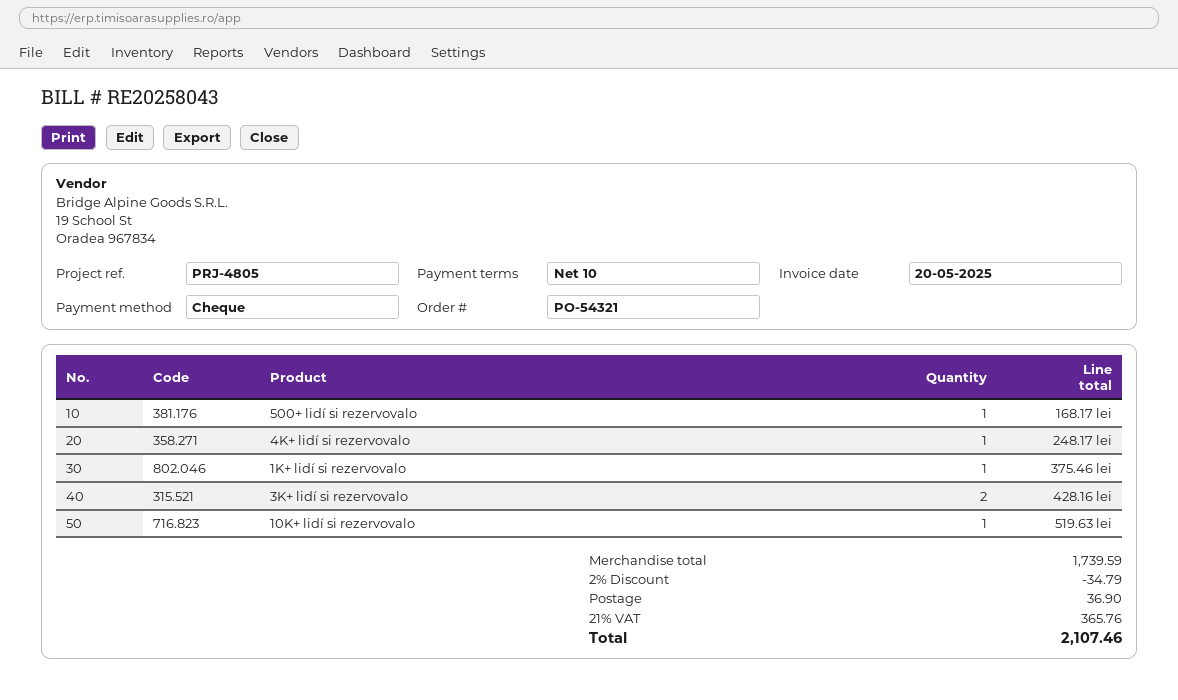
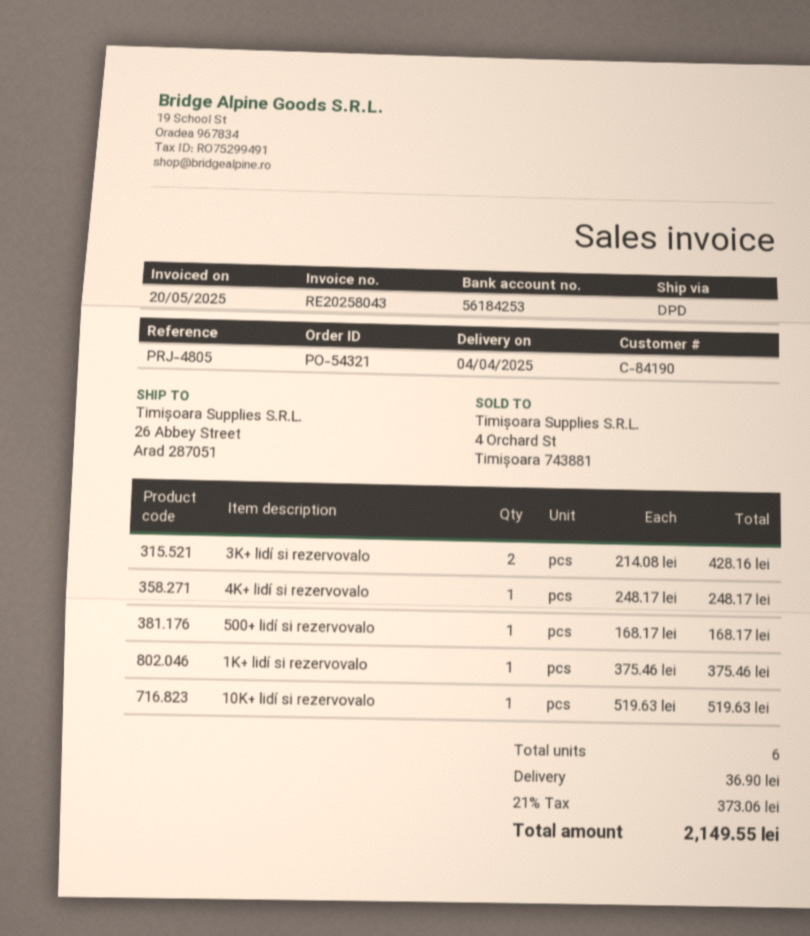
discount: 2% = 34.79 -> none
tax: 21% = 365.76 -> 21% = 373.06
total: 2107.46 -> 2149.55

